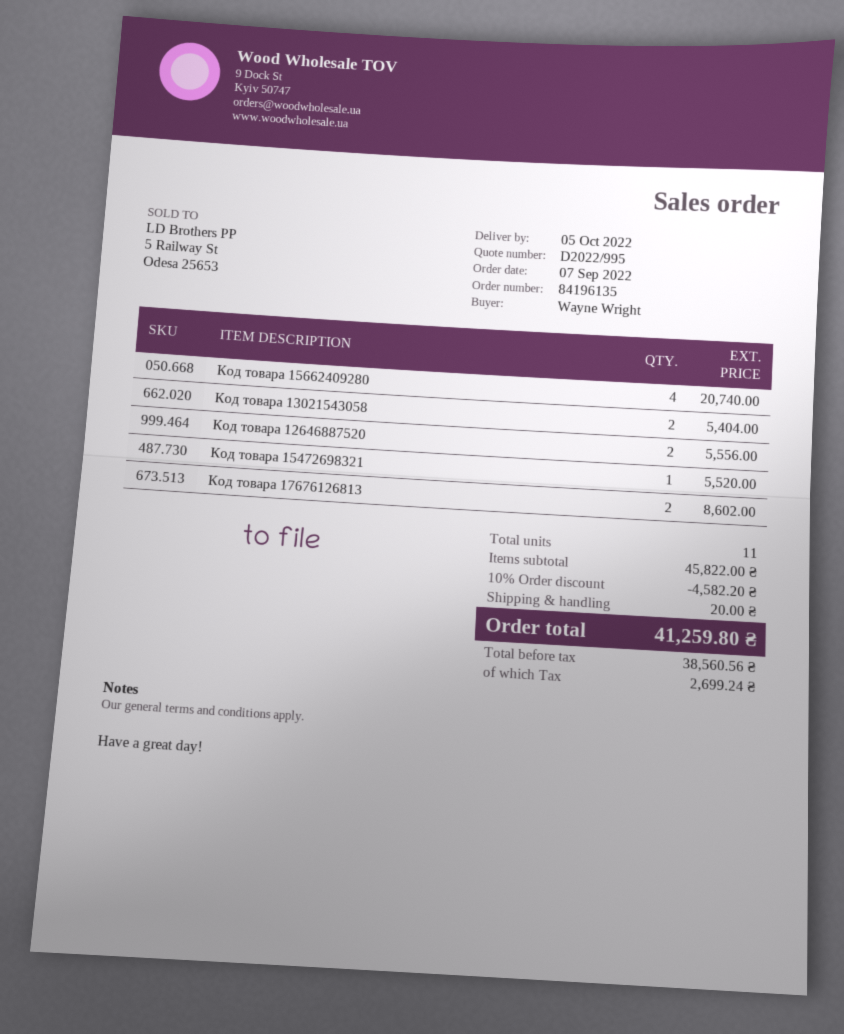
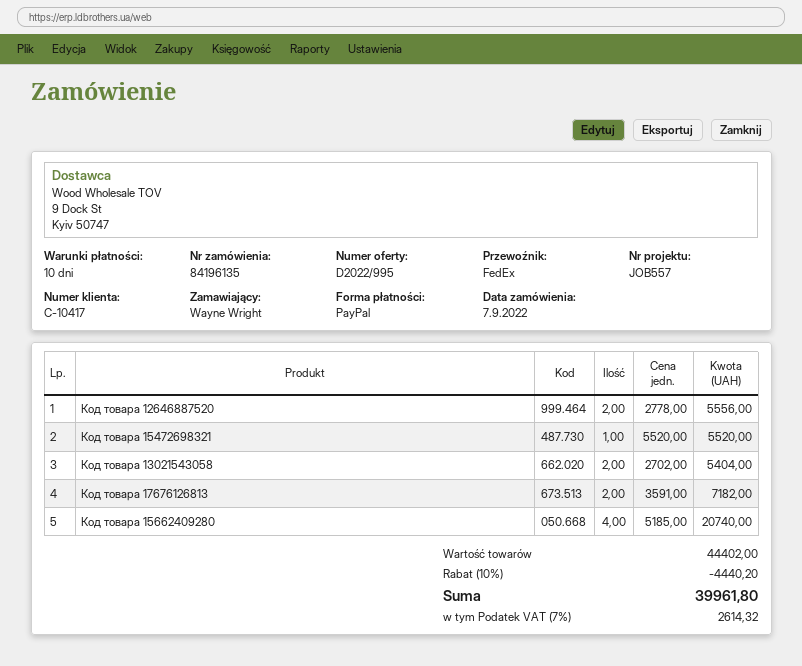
Код товара 17676126813: 2 for 8602.00 -> 2 for 7182.00
subtotal: 45822.00 -> 44402.00
discount: 10% = 4582.20 -> 10% = 4440.20
shipping: 20.00 -> none
tax: 2699.24 -> 2614.32
total: 41259.80 -> 39961.80

